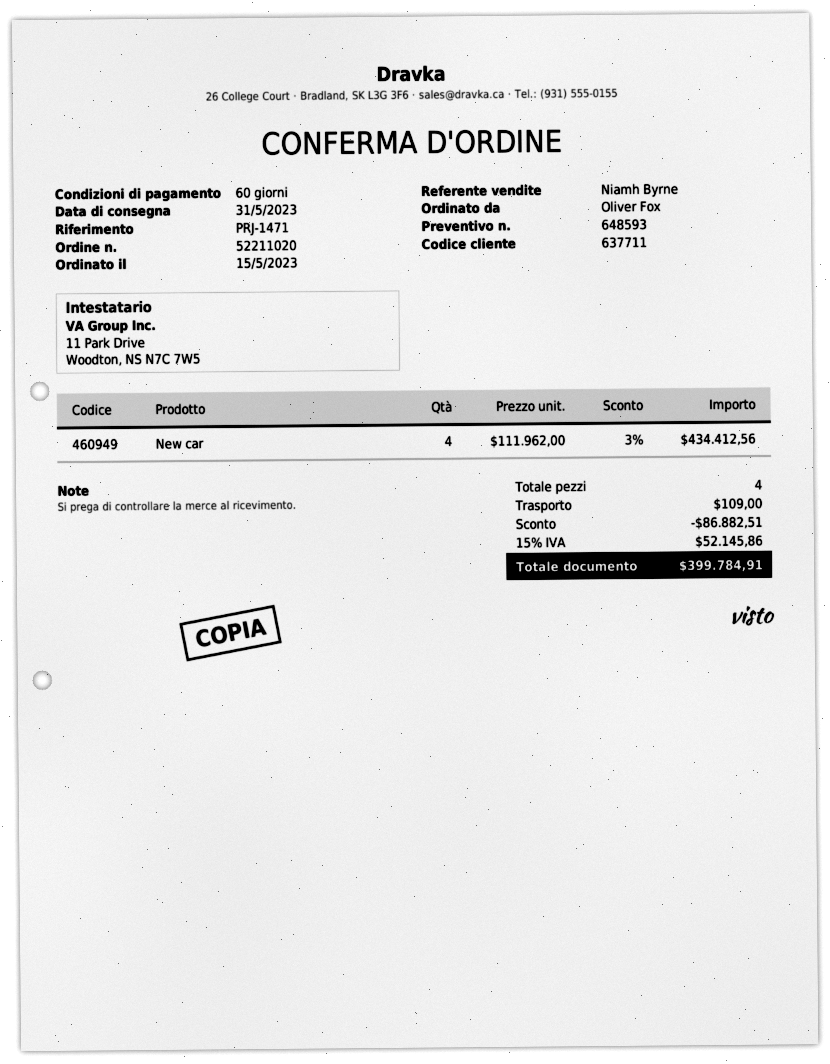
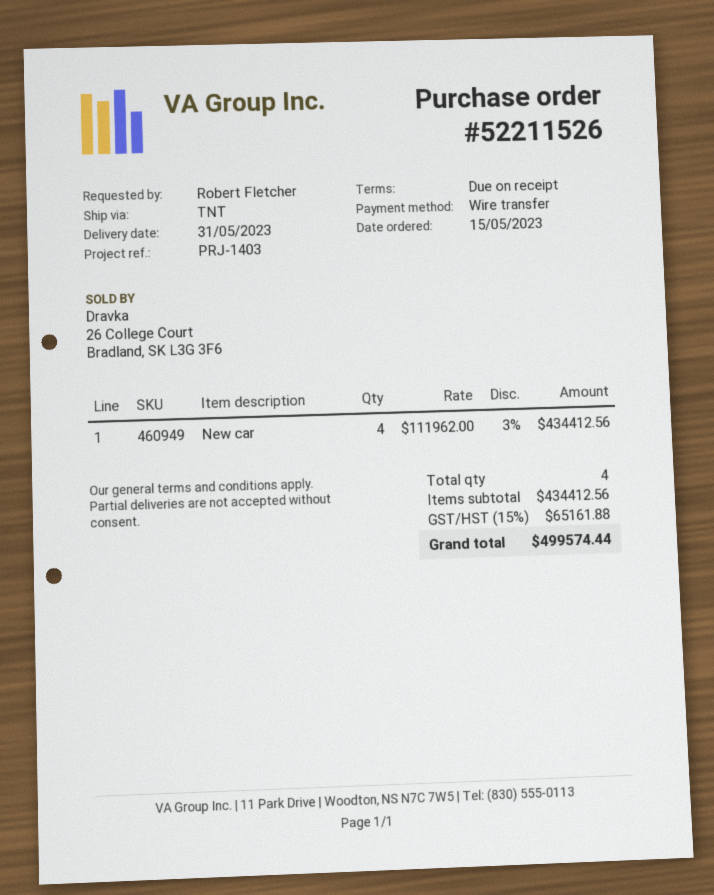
order number: 52211020 -> 52211526
payment terms: 60 days -> on receipt
reference: PRJ-1471 -> PRJ-1403
ordered by: Oliver Fox -> Robert Fletcher
discount: 86882.51 -> none
shipping: 109.00 -> none
tax: 15% = 52145.86 -> 15% = 65161.88
total: 399784.91 -> 499574.44

